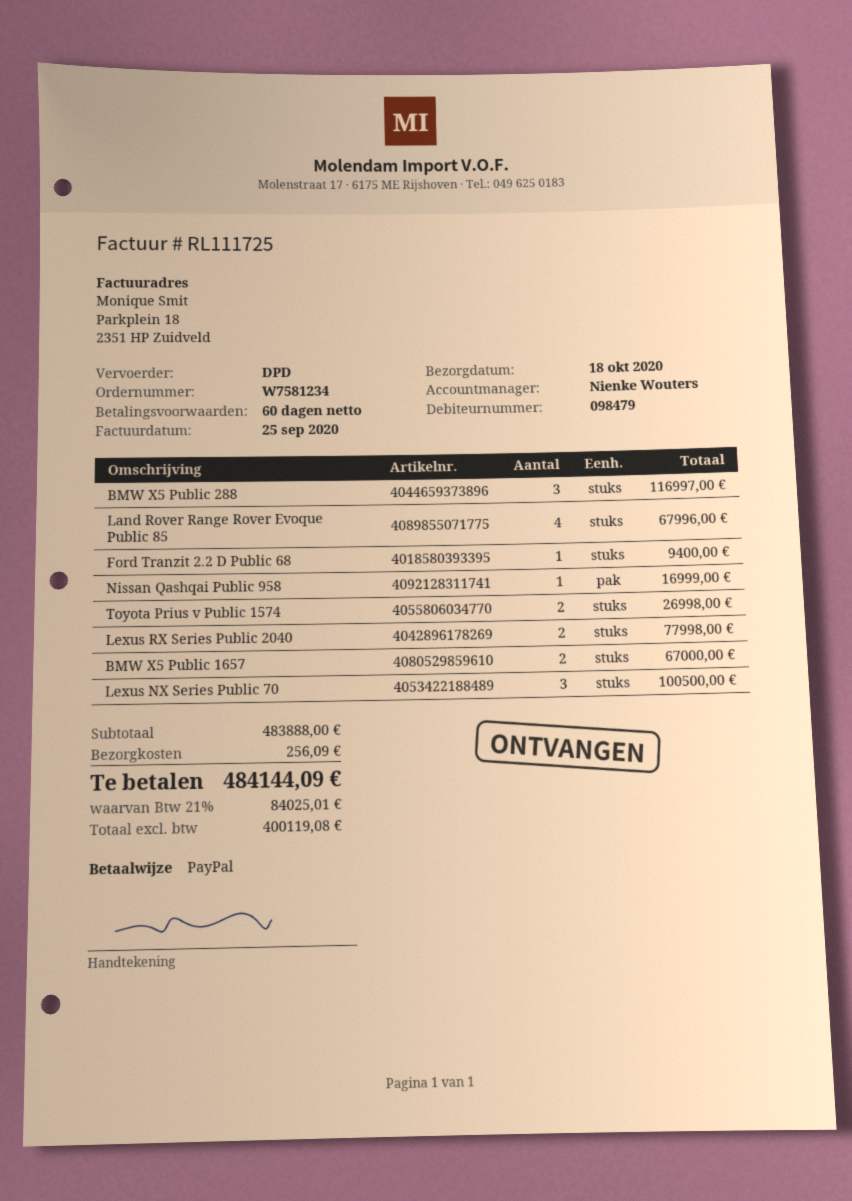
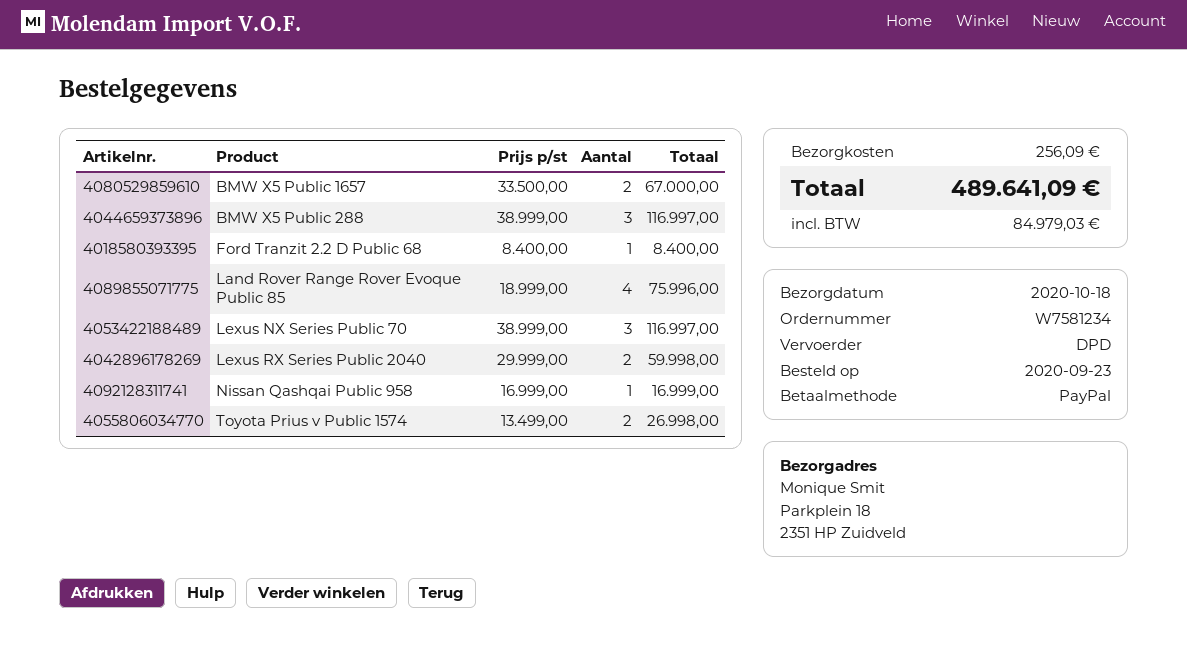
Land Rover Range Rover Evoque Public 85: 4 for 67996.00 -> 4 for 75996.00
Ford Tranzit 2.2 D Public 68: 1 for 9400.00 -> 1 for 8400.00
Lexus RX Series Public 2040: 2 for 77998.00 -> 2 for 59998.00
Lexus NX Series Public 70: 3 for 100500.00 -> 3 for 116997.00
tax: 84025.01 -> 84979.03
total: 484144.09 -> 489641.09

